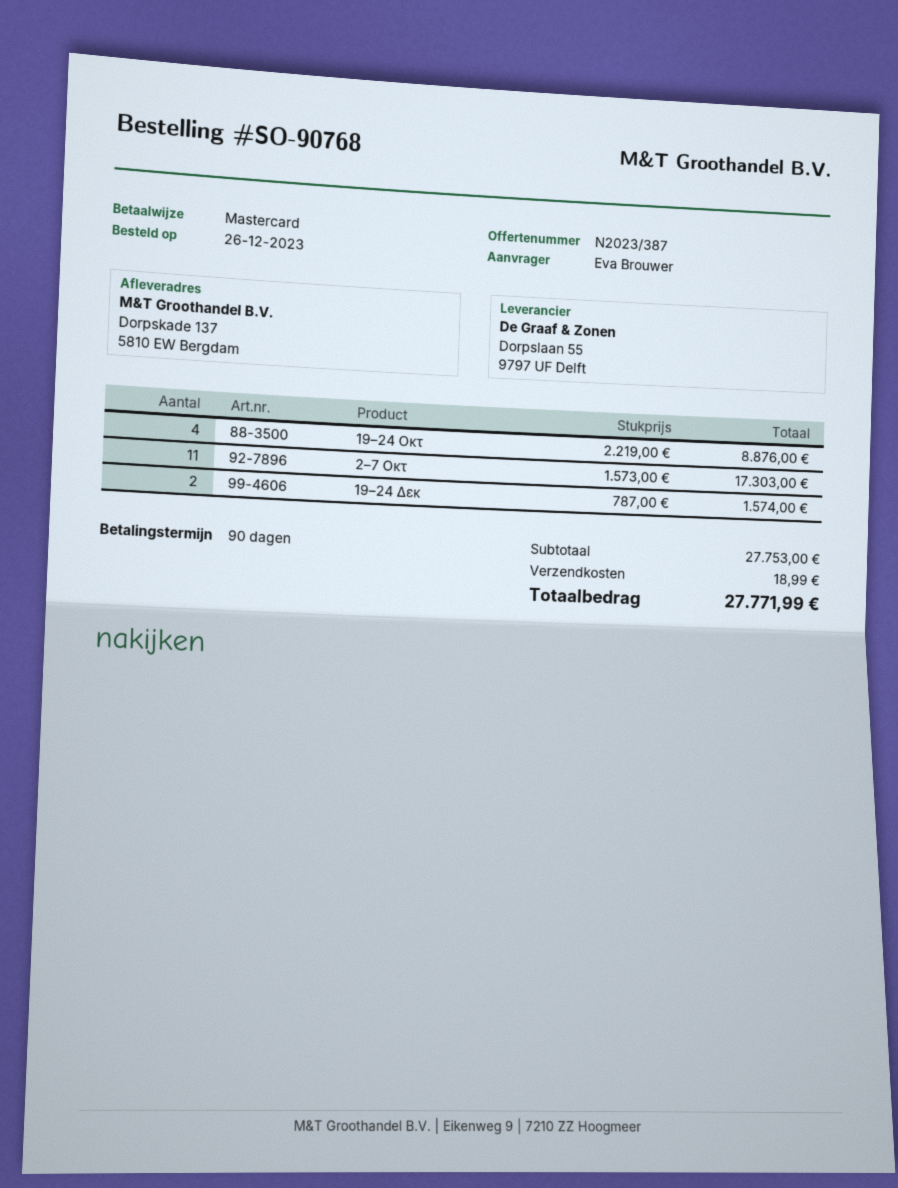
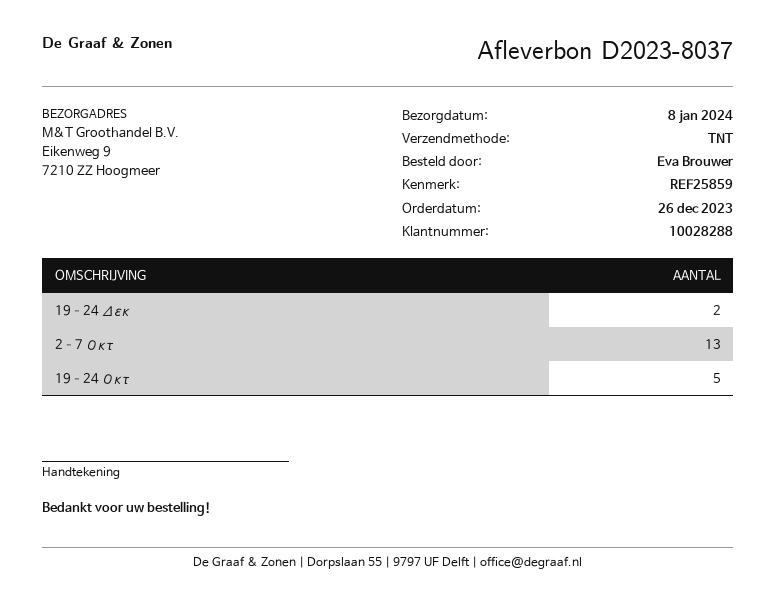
ship to: Dorpskade 137, 5810 EW Bergdam -> Eikenweg 9, 7210 ZZ Hoogmeer
19–24 Οκτ: 4 -> 5
2–7 Οκτ: 11 -> 13

